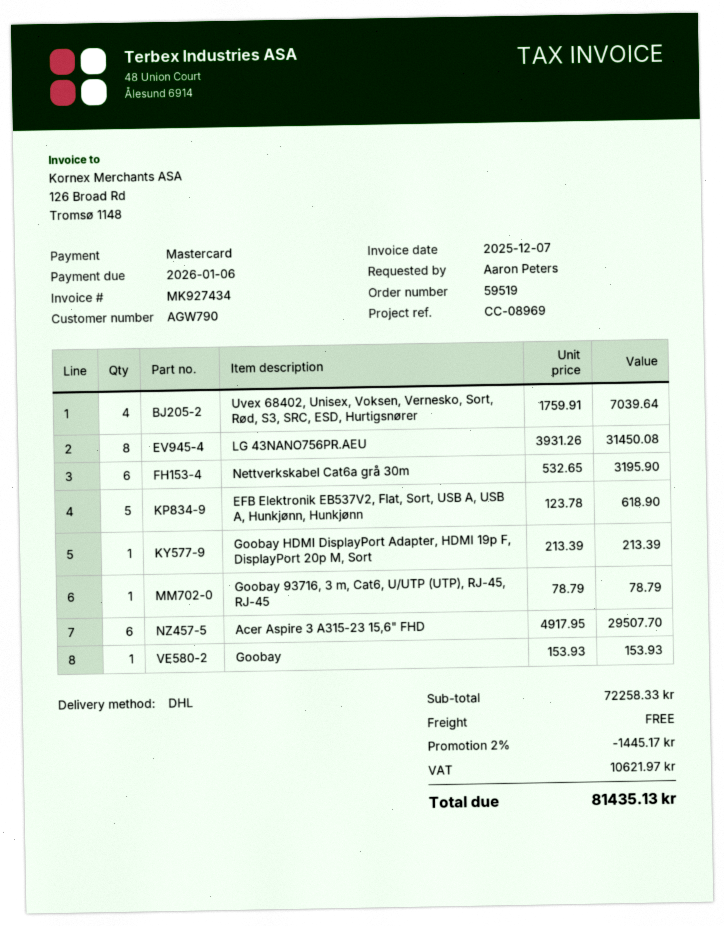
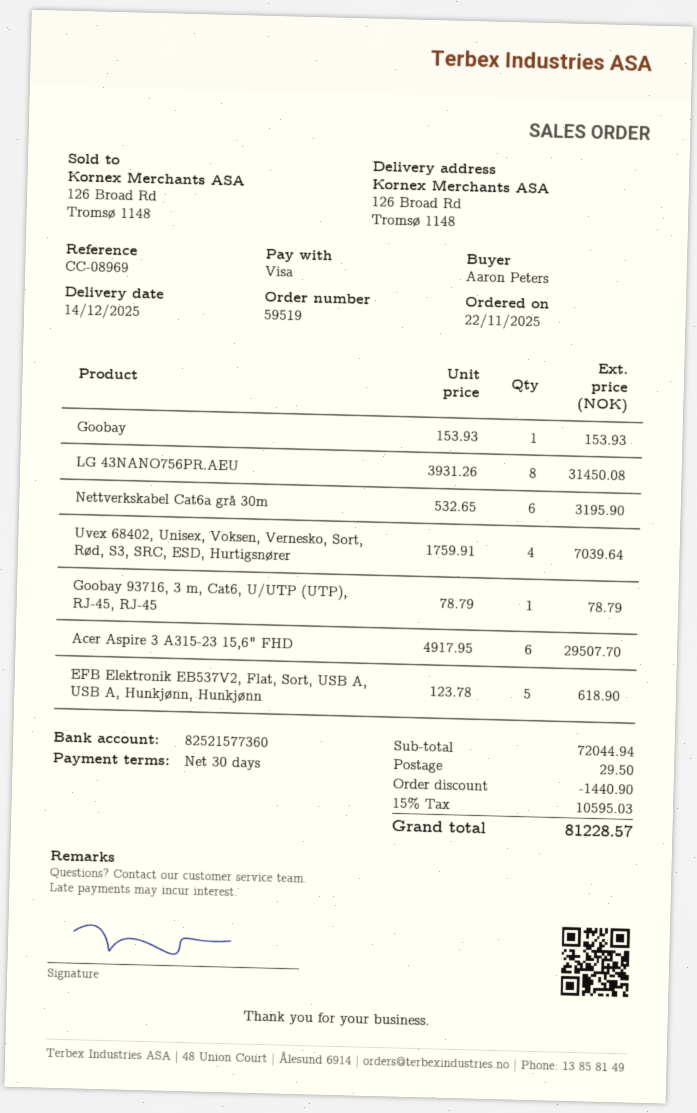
payment method: Mastercard -> Visa
Goobay HDMI DisplayPort Adapter, HDMI 19p F, DisplayPort 20p M, Sort: 1 x 213.39 = 213.39 -> none
subtotal: 72258.33 -> 72044.94
discount: 1445.17 -> 1440.90
shipping: 0.00 -> 29.50
tax: 10621.97 -> 10595.03
total: 81435.13 -> 81228.57

